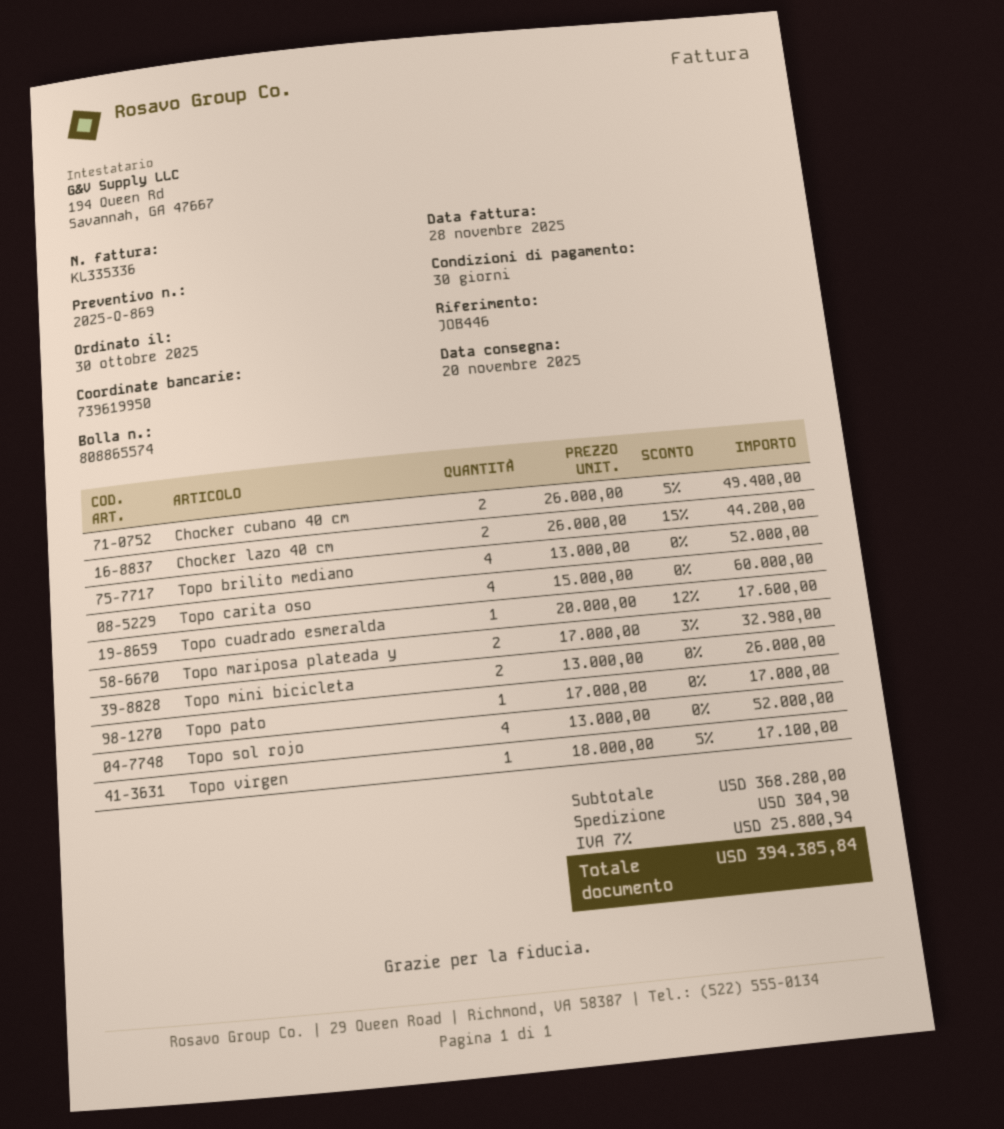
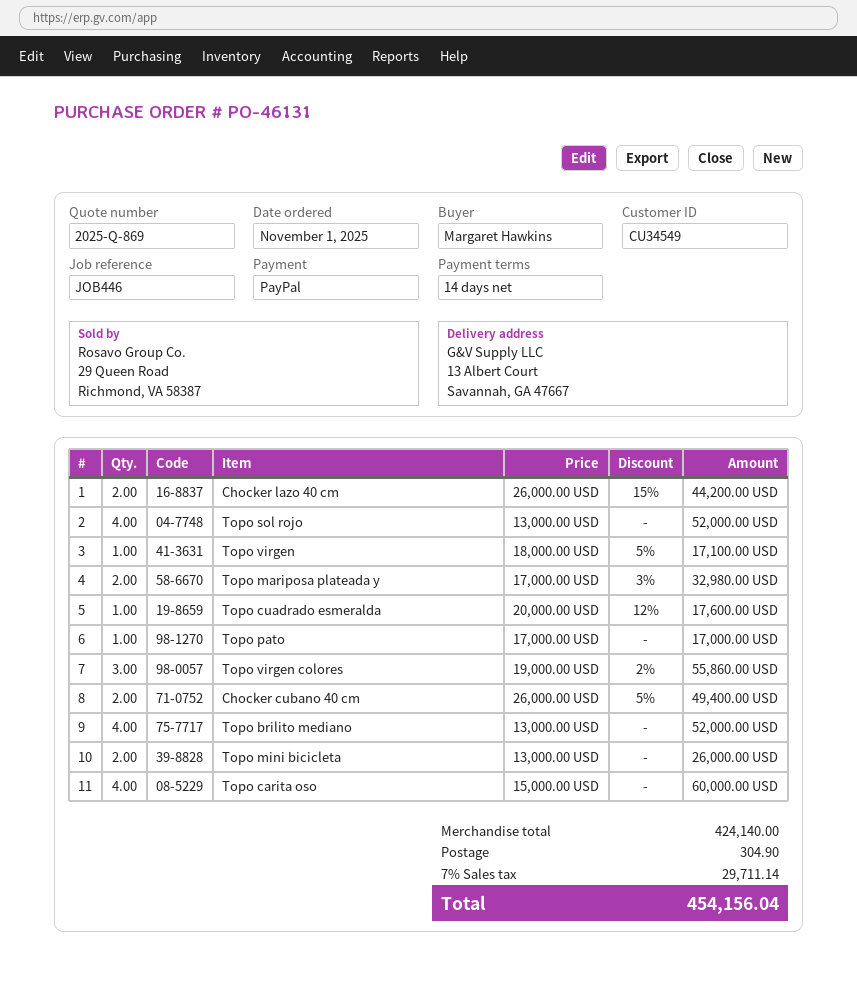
order date: 2025-10-30 -> 2025-11-01
payment terms: 30 days -> 14 days
Topo virgen colores: none -> 3 x 19000.00 - 2% = 55860.00
subtotal: 368280.00 -> 424140.00
tax: 7% = 25800.94 -> 7% = 29711.14
total: 394385.84 -> 454156.04

